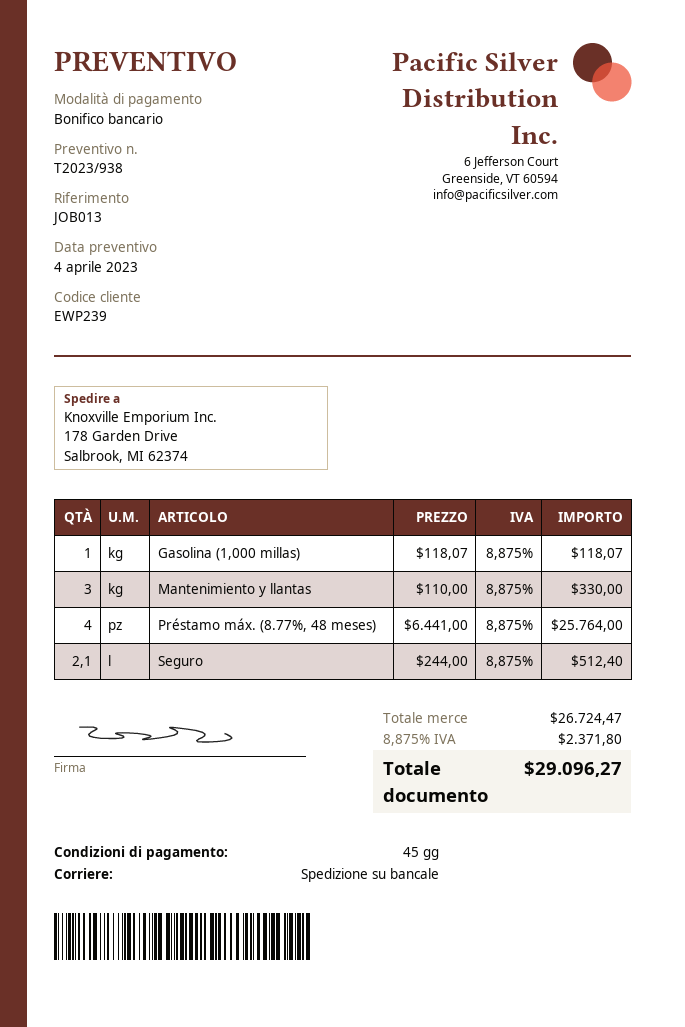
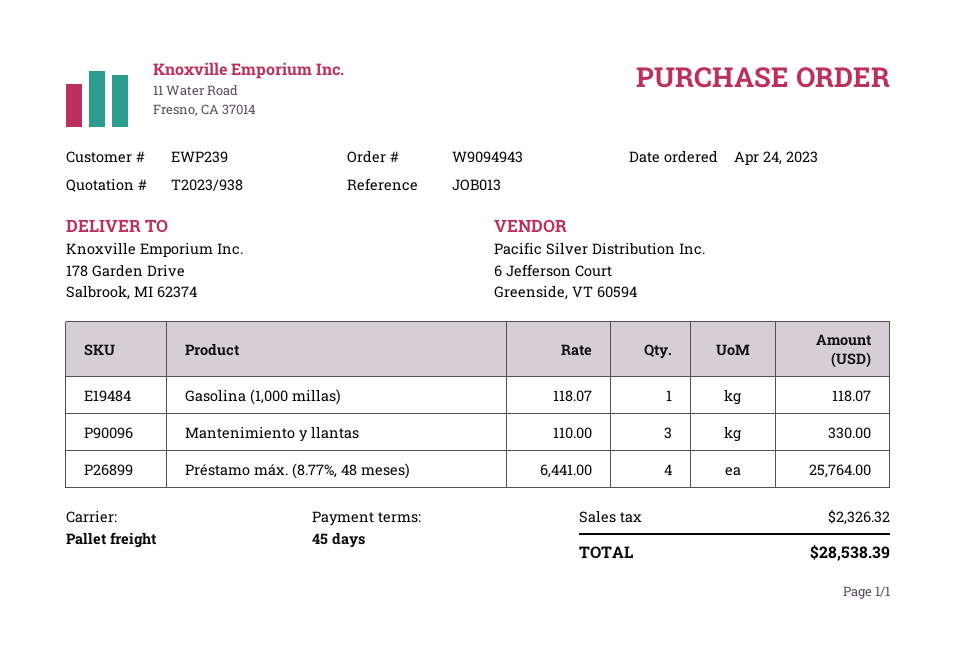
Seguro: 2.1 x 244.00 = 512.40 -> none
tax: 2371.80 -> 2326.32
total: 29096.27 -> 28538.39

